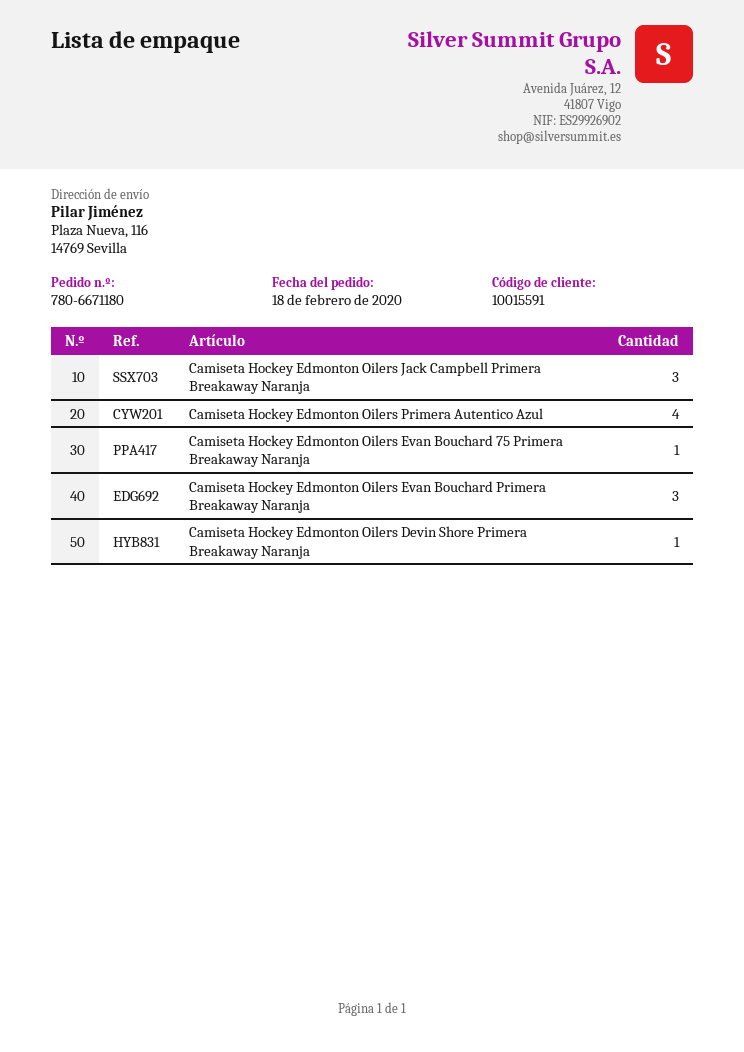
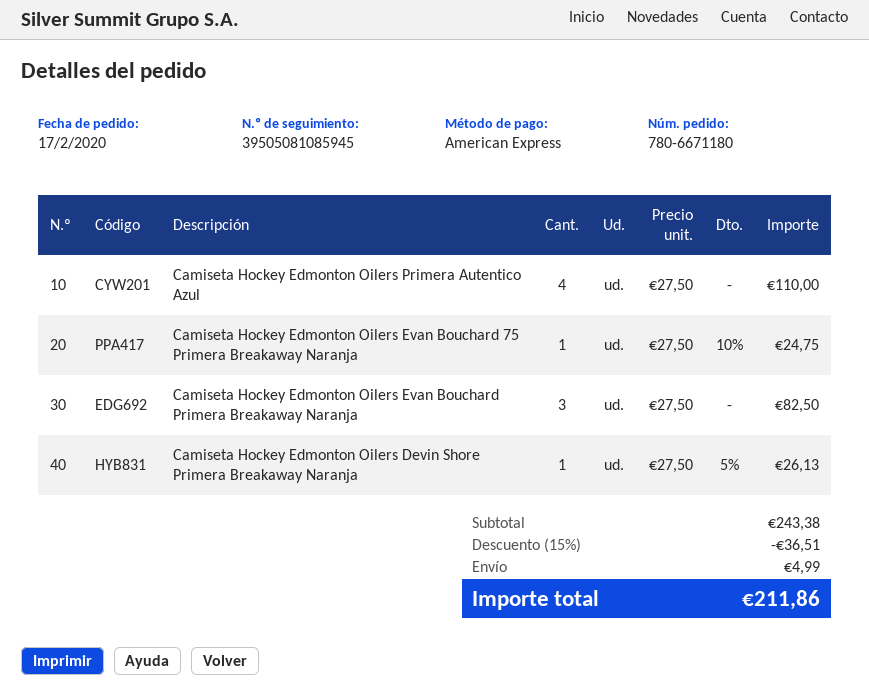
order date: 2020-02-18 -> 2020-02-17
Camiseta Hockey Edmonton Oilers Jack Campbell Primera Breakaway Naranja: 3 -> none

